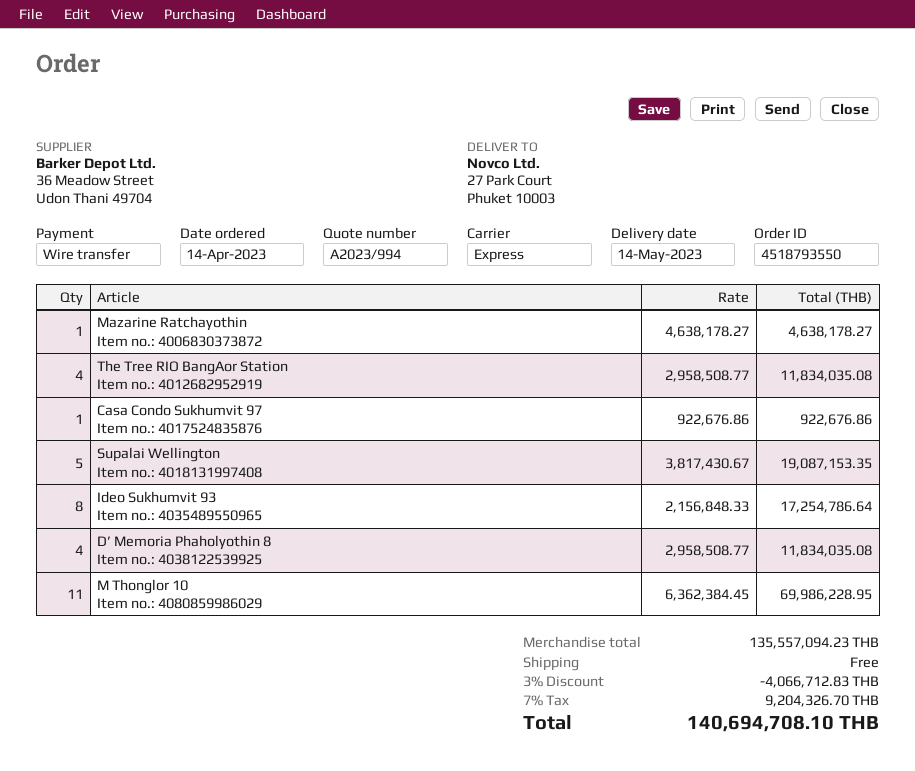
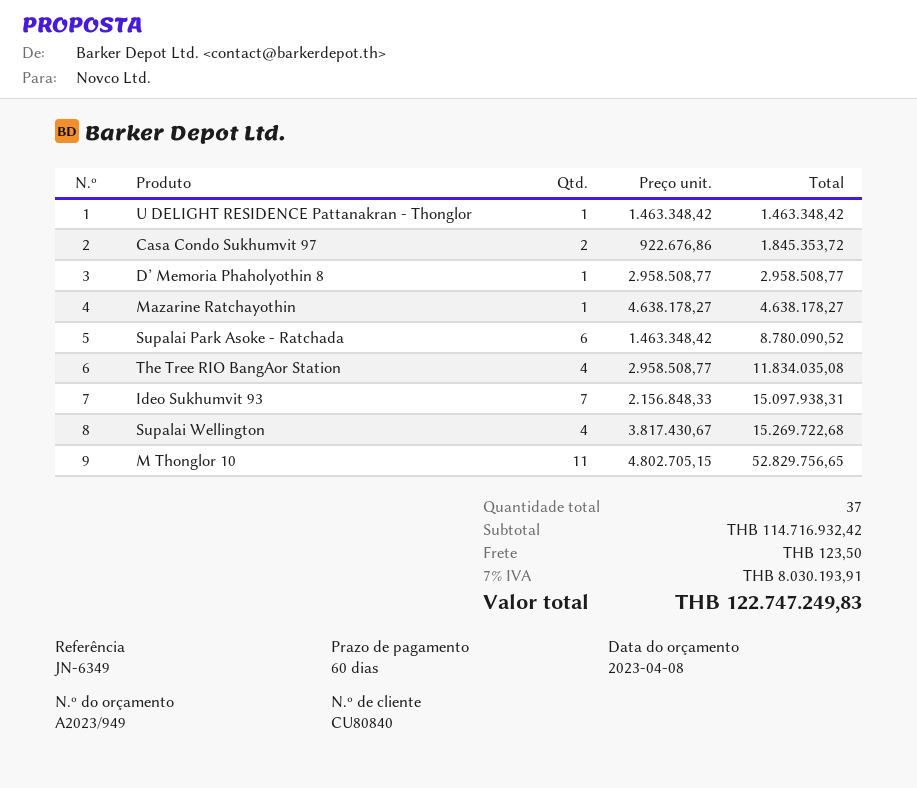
quote number: A2023/994 -> A2023/949
Casa Condo Sukhumvit 97: 1 x 922676.86 = 922676.86 -> 2 x 922676.86 = 1845353.72
Supalai Wellington: 5 x 3817430.67 = 19087153.35 -> 4 x 3817430.67 = 15269722.68
Ideo Sukhumvit 93: 8 x 2156848.33 = 17254786.64 -> 7 x 2156848.33 = 15097938.31
D’ Memoria Phaholyothin 8: 4 x 2958508.77 = 11834035.08 -> 1 x 2958508.77 = 2958508.77
M Thonglor 10: 11 x 6362384.45 = 69986228.95 -> 11 x 4802705.15 = 52829756.65
U DELIGHT RESIDENCE Pattanakran - Thonglor: none -> 1 x 1463348.42 = 1463348.42
Supalai Park Asoke - Ratchada: none -> 6 x 1463348.42 = 8780090.52
subtotal: 135557094.23 -> 114716932.42
discount: 3% = 4066712.83 -> none
shipping: 0.00 -> 123.50
tax: 7% = 9204326.70 -> 7% = 8030193.91
total: 140694708.10 -> 122747249.83

